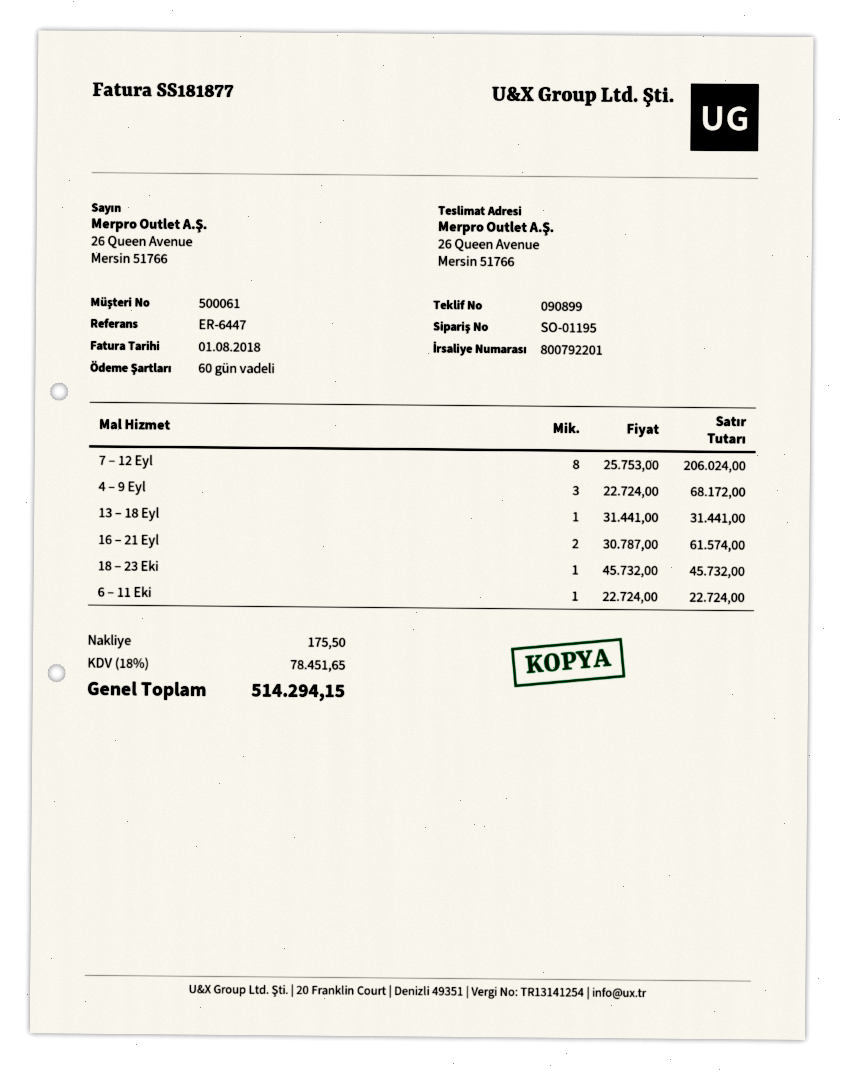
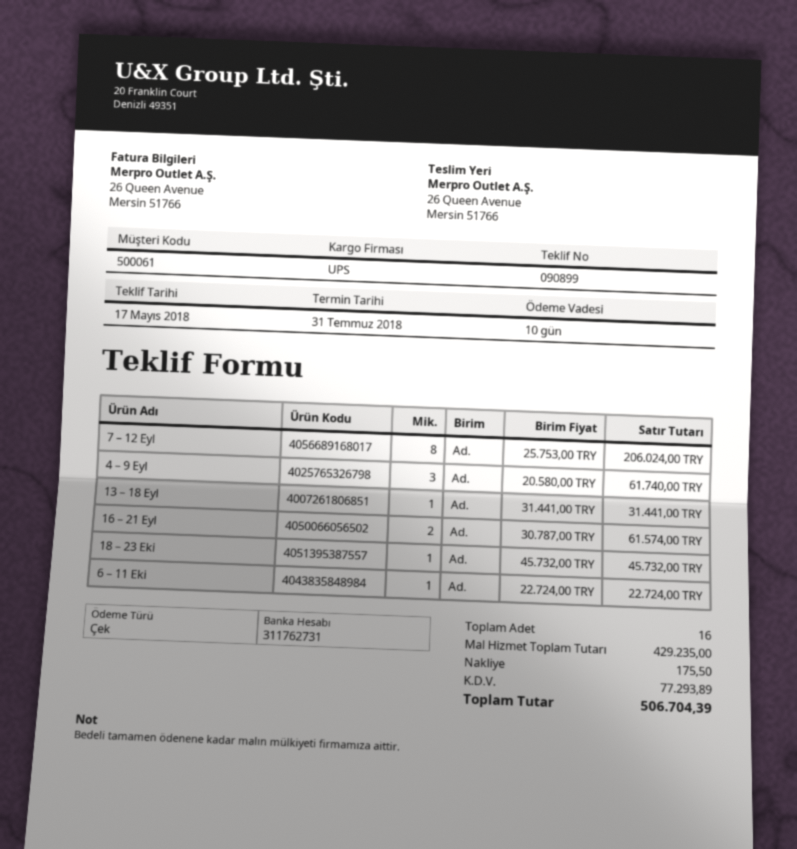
payment terms: 60 days -> 10 days
4 – 9 Eyl: 3 x 22724.00 = 68172.00 -> 3 x 20580.00 = 61740.00
tax: 78451.65 -> 77293.89
total: 514294.15 -> 506704.39

